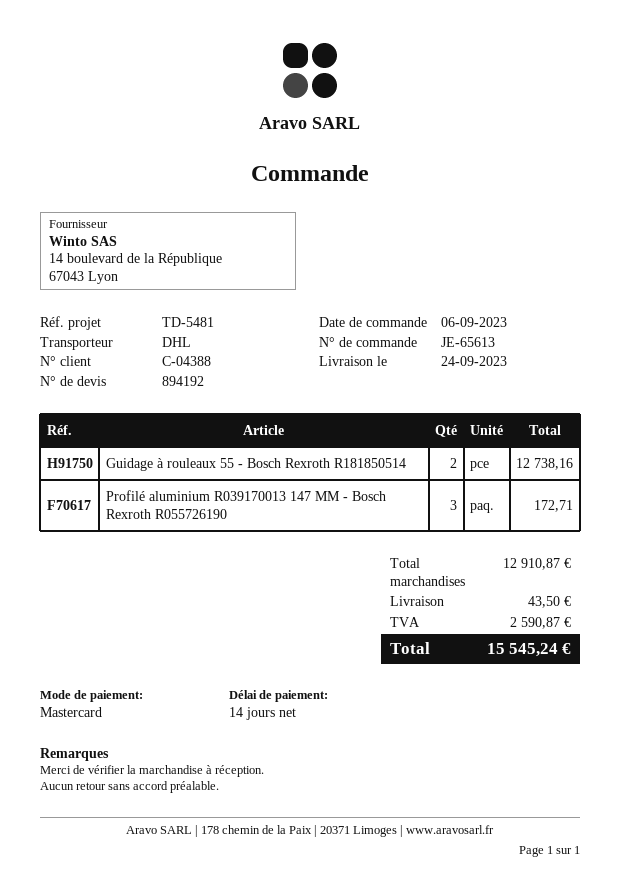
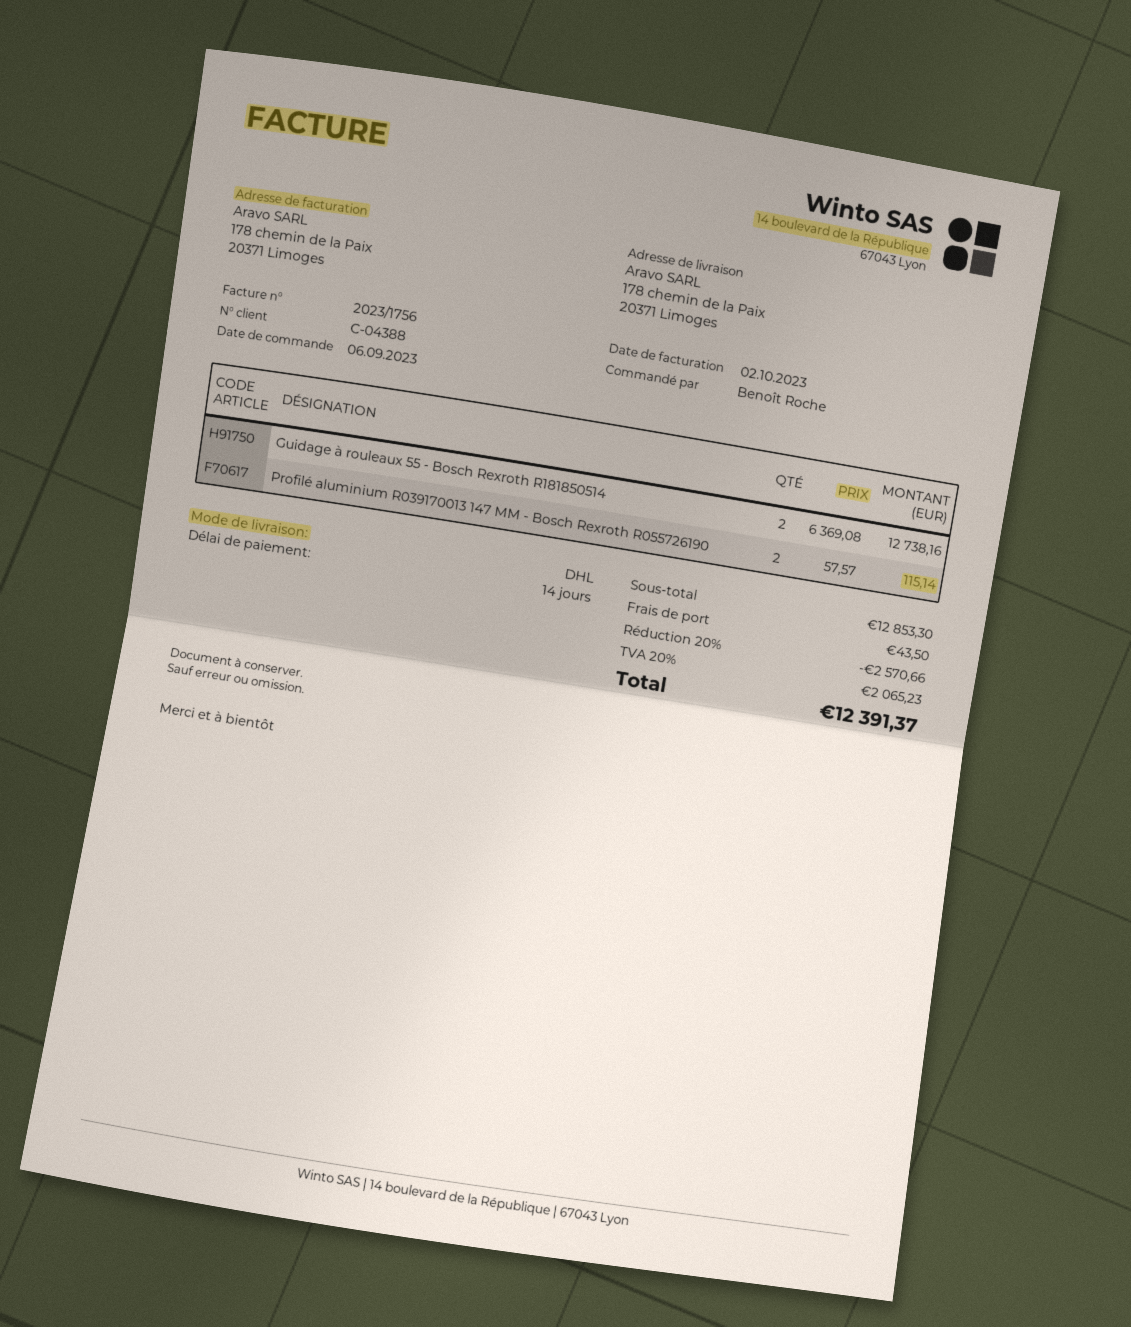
Profilé aluminium R039170013 147 MM - Bosch Rexroth R055726190: 3 for 172.71 -> 2 for 115.14
subtotal: 12910.87 -> 12853.30
discount: none -> 20% = 2570.66
tax: 2590.87 -> 2065.23
total: 15545.24 -> 12391.37

